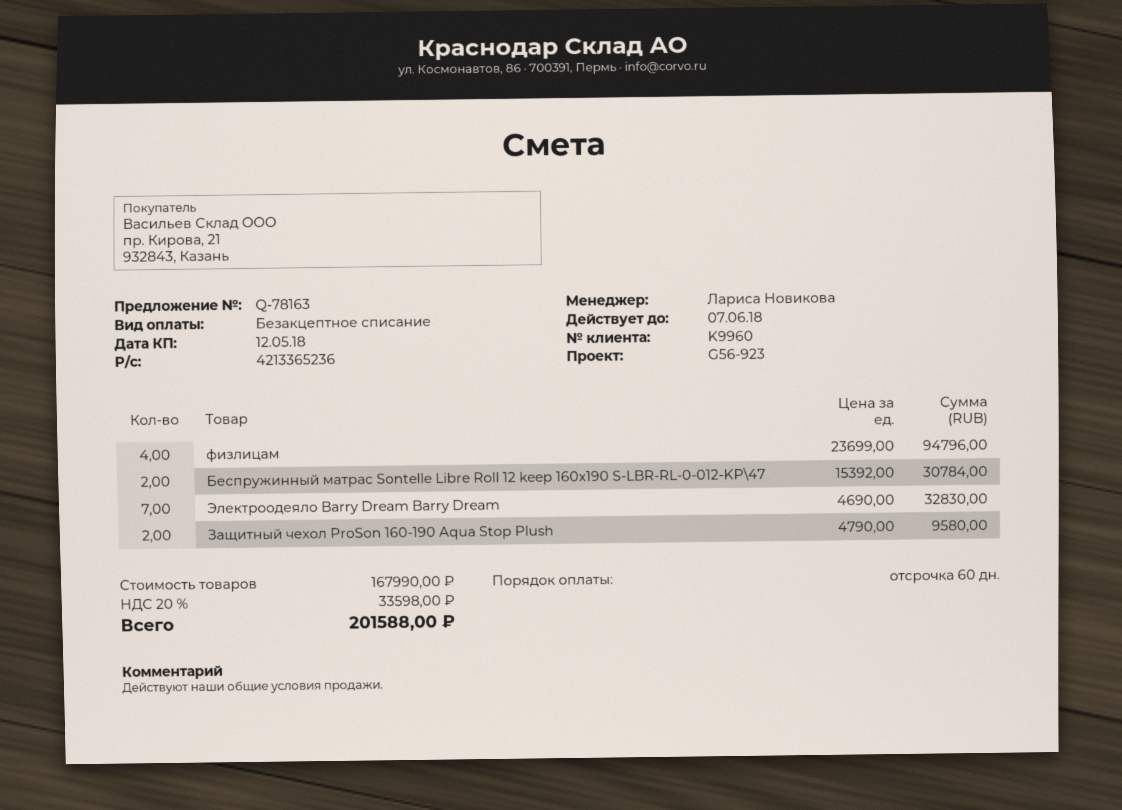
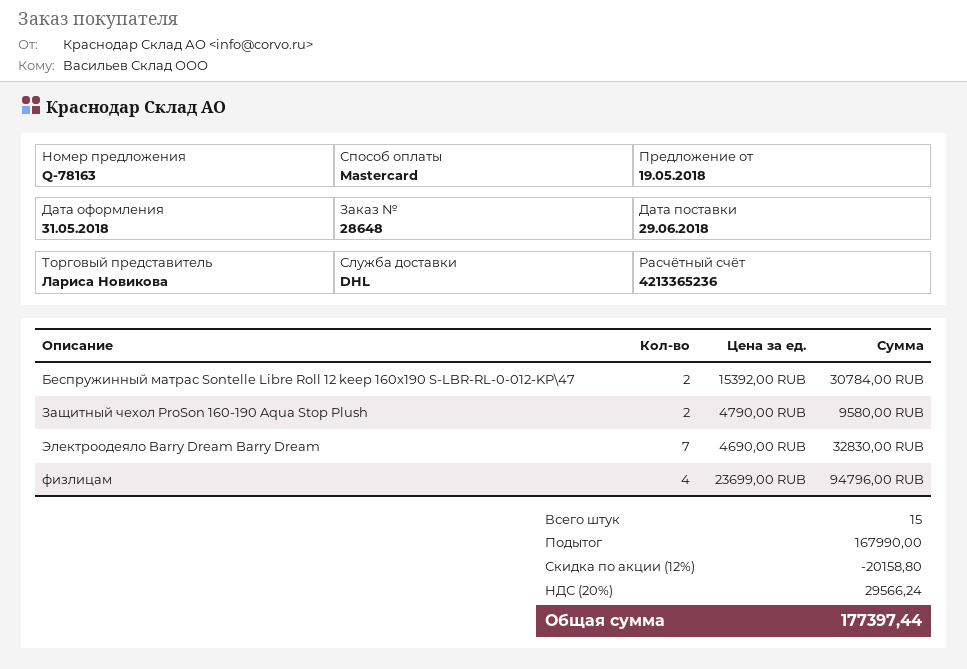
quote date: 2018-05-12 -> 2018-05-19
payment method: direct debit -> Mastercard
discount: none -> 12% = 20158.80
tax: 20% = 33598.00 -> 20% = 29566.24
total: 201588.00 -> 177397.44

